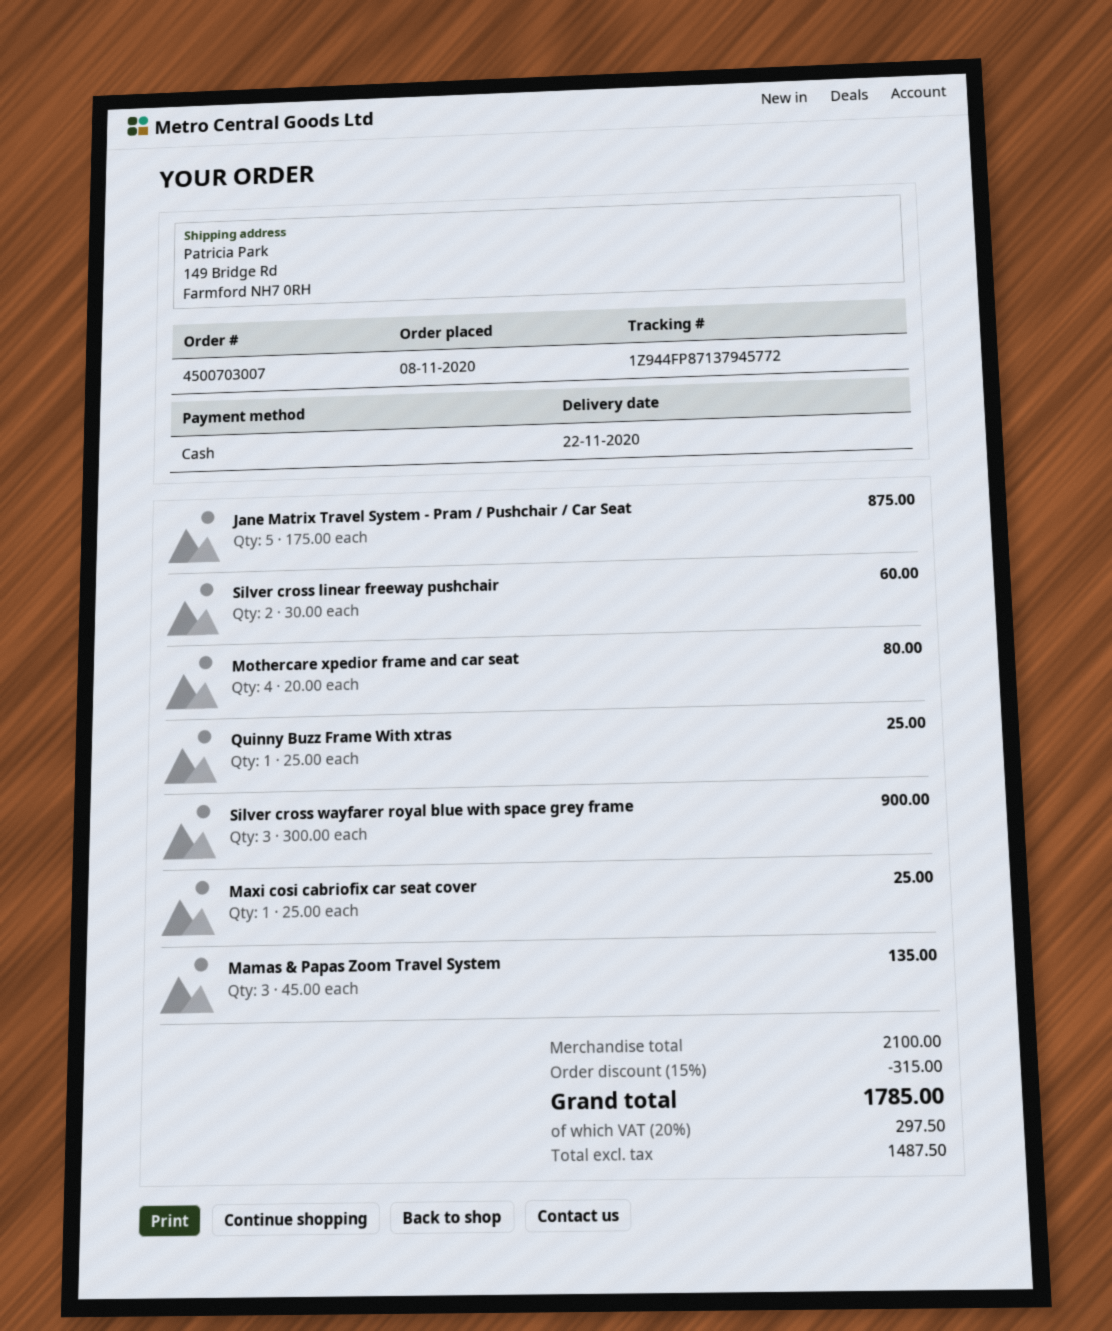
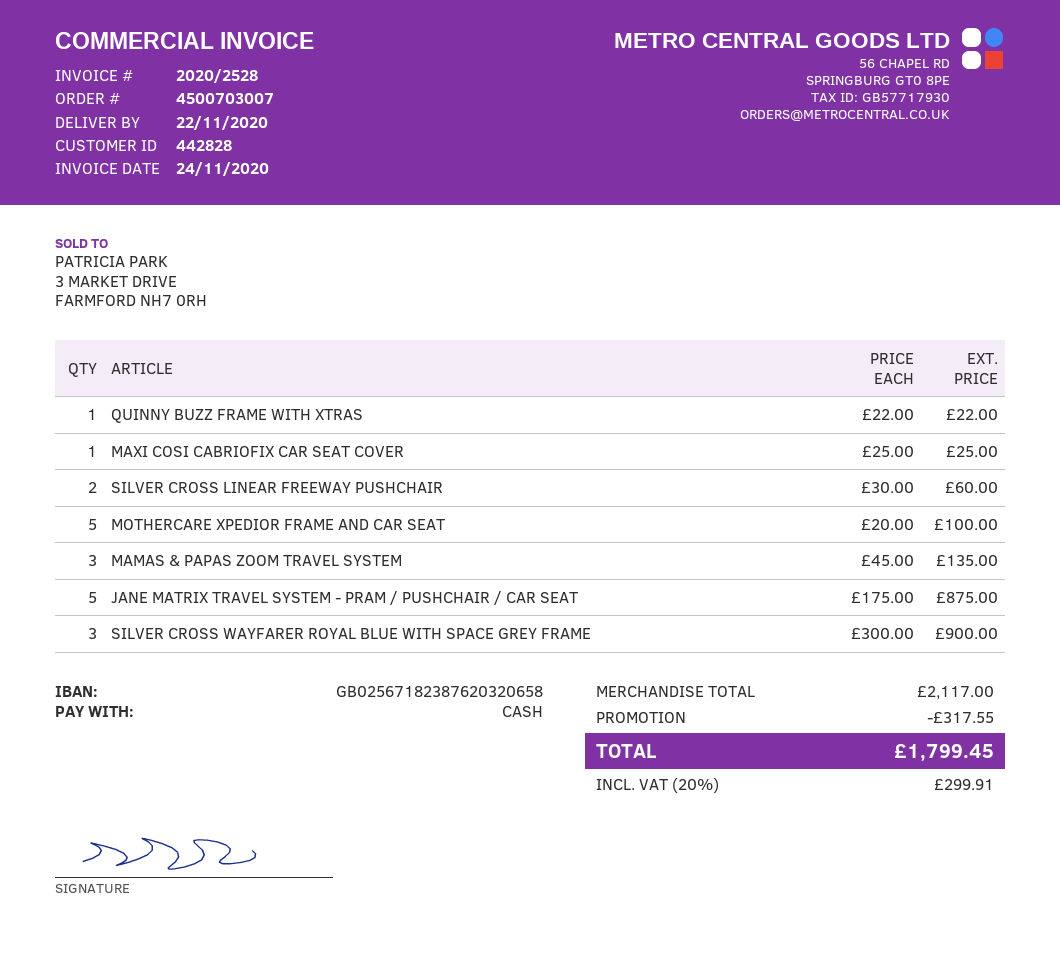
Mothercare xpedior frame and car seat: 4 x 20.00 = 80.00 -> 5 x 20.00 = 100.00
Quinny Buzz Frame With xtras: 1 x 25.00 = 25.00 -> 1 x 22.00 = 22.00
subtotal: 2100.00 -> 2117.00
discount: 315.00 -> 317.55
tax: 20% = 297.50 -> 20% = 299.91
total: 1785.00 -> 1799.45

